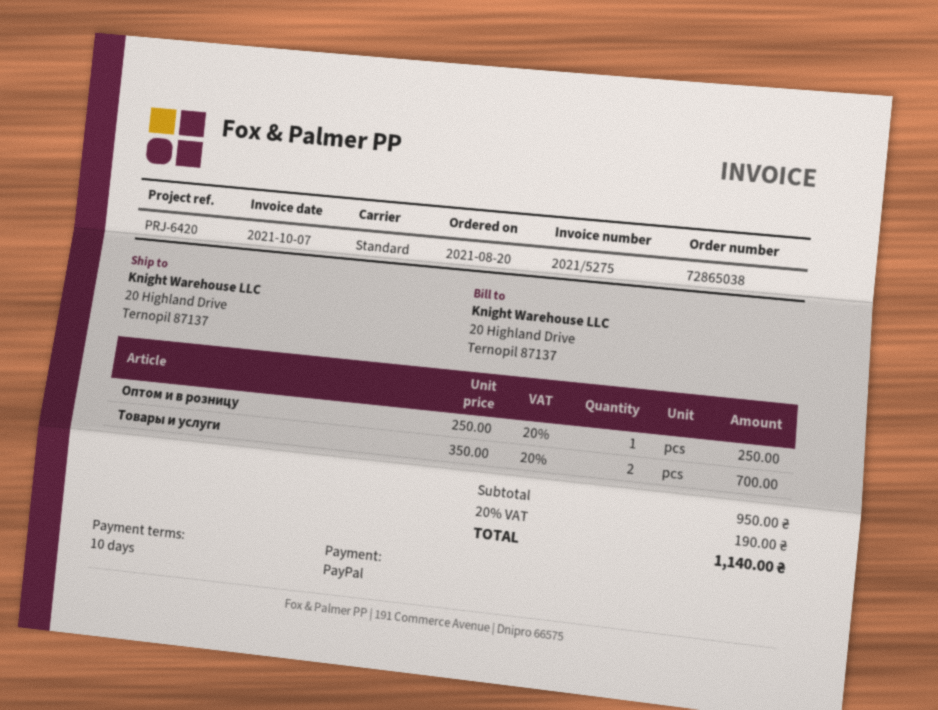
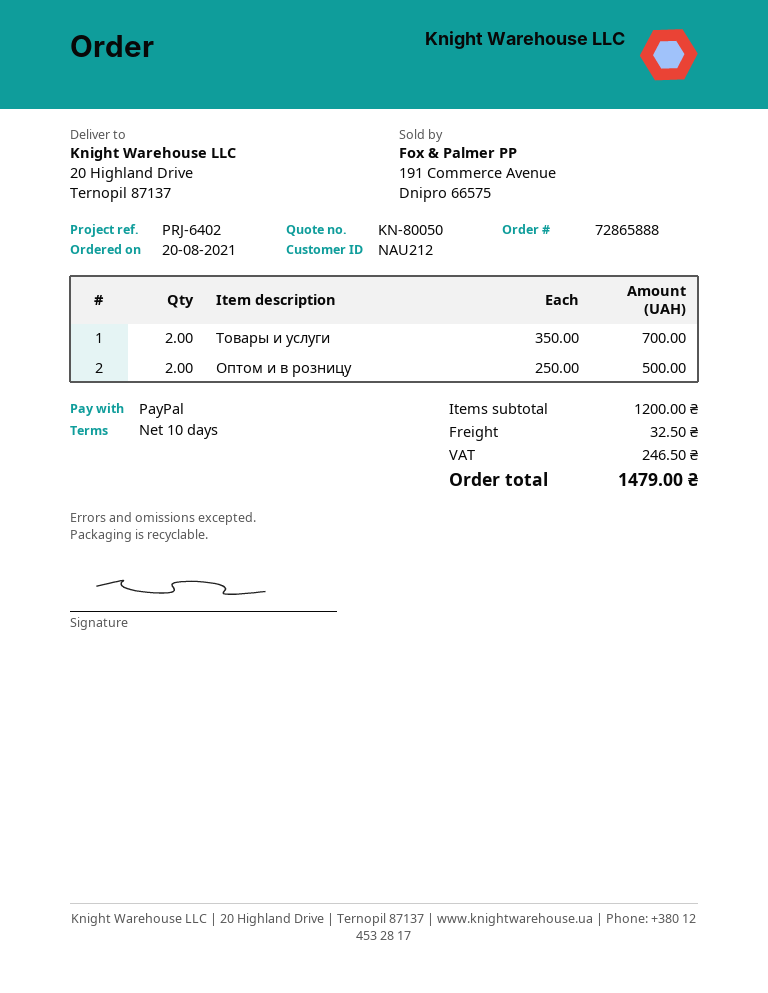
order number: 72865038 -> 72865888
reference: PRJ-6420 -> PRJ-6402
Оптом и в розницу: 1 x 250.00 = 250.00 -> 2 x 250.00 = 500.00
subtotal: 950.00 -> 1200.00
shipping: none -> 32.50
tax: 190.00 -> 246.50
total: 1140.00 -> 1479.00

